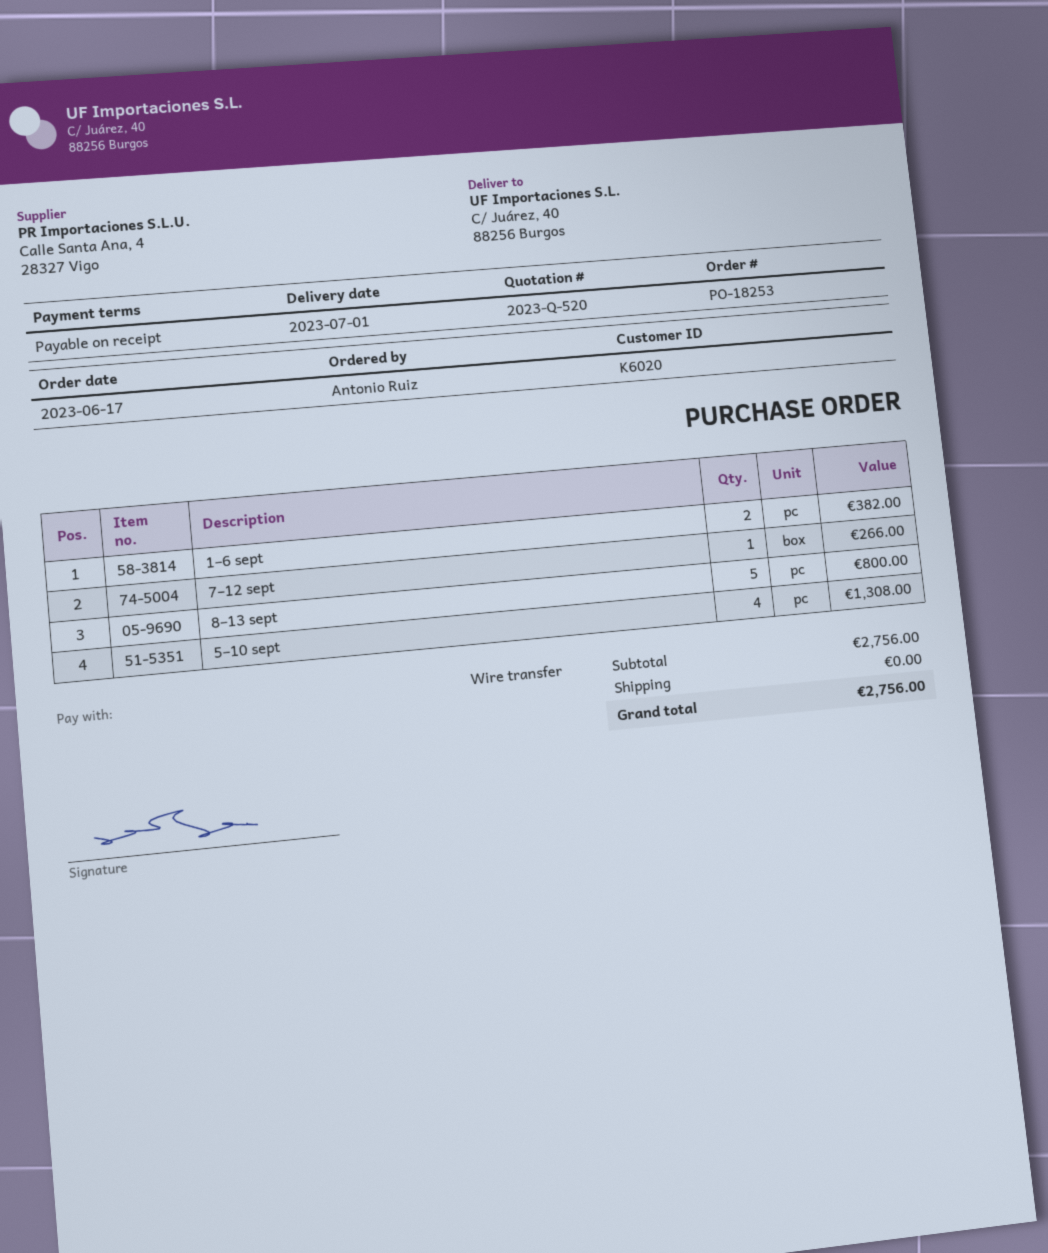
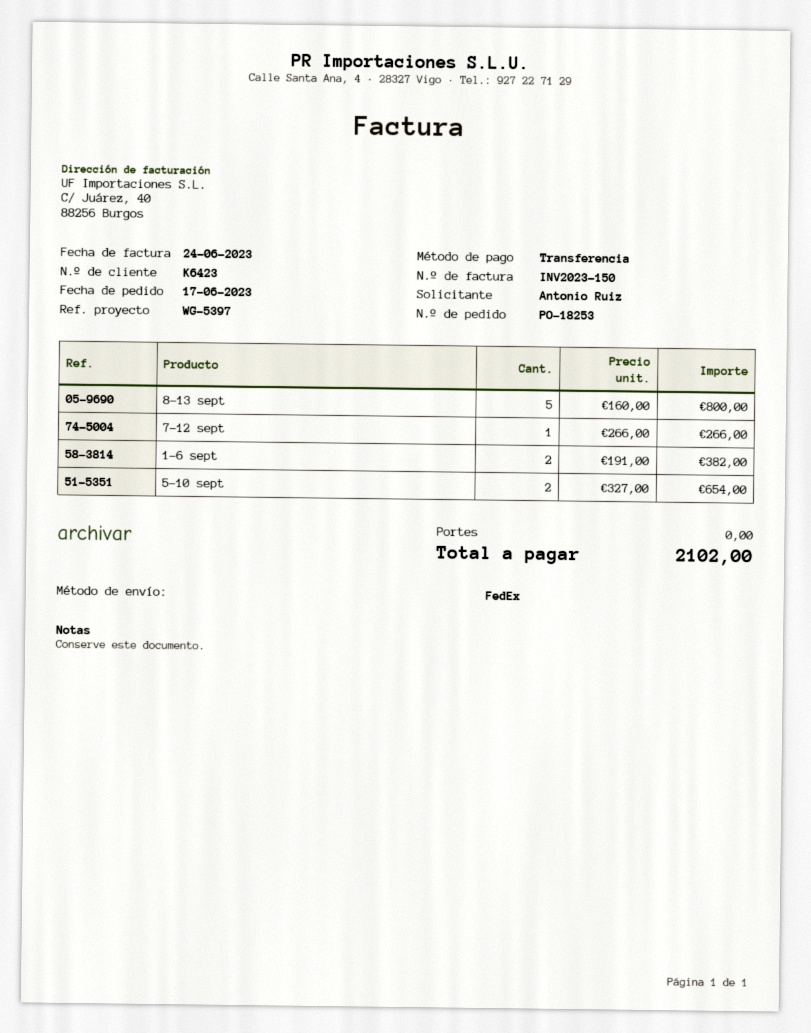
customer number: K6020 -> K6423
5–10 sept: 4 for 1308.00 -> 2 for 654.00
total: 2756.00 -> 2102.00

